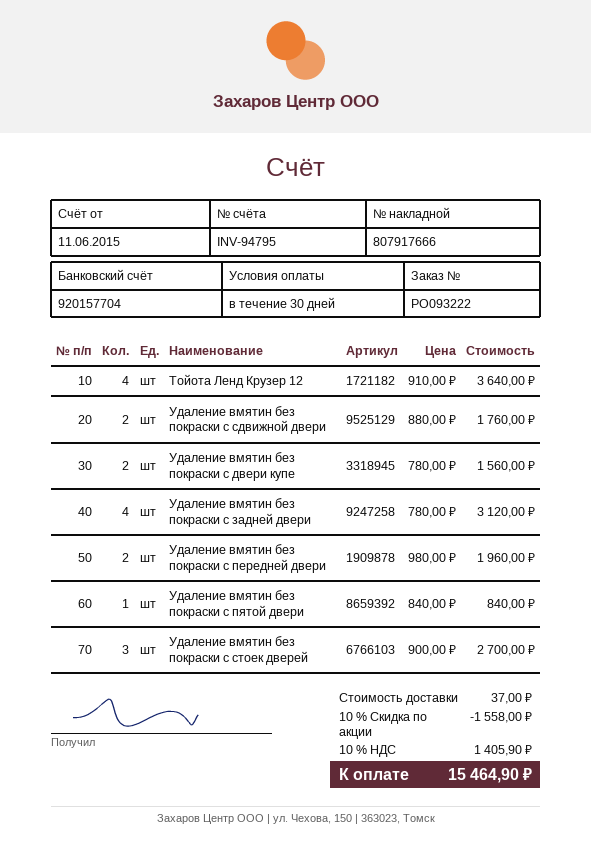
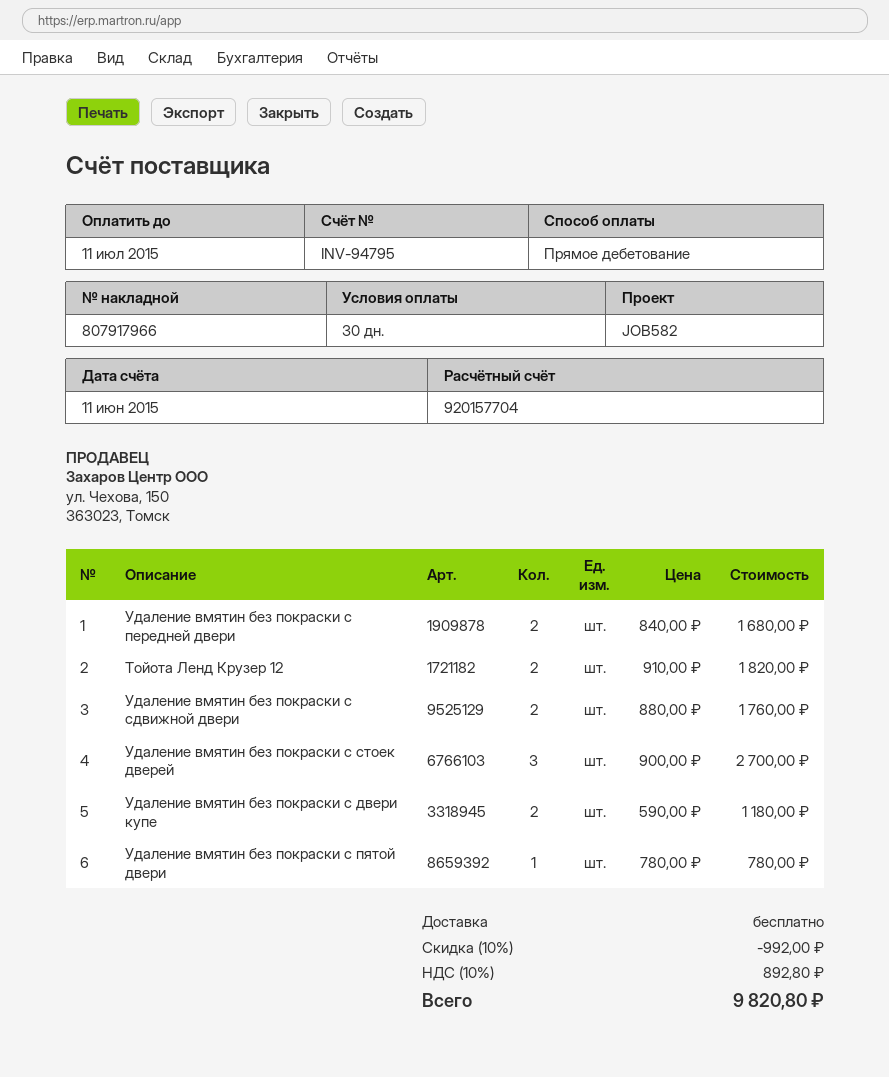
delivery note number: 807917666 -> 807917966
Тойота Ленд Крузер 12: 4 x 910.00 = 3640.00 -> 2 x 910.00 = 1820.00
Удаление вмятин без покраски с двери купе: 2 x 780.00 = 1560.00 -> 2 x 590.00 = 1180.00
Удаление вмятин без покраски с задней двери: 4 x 780.00 = 3120.00 -> none
Удаление вмятин без покраски с передней двери: 2 x 980.00 = 1960.00 -> 2 x 840.00 = 1680.00
Удаление вмятин без покраски с пятой двери: 1 x 840.00 = 840.00 -> 1 x 780.00 = 780.00
discount: 10% = 1558.00 -> 10% = 992.00
shipping: 37.00 -> 0.00
tax: 10% = 1405.90 -> 10% = 892.80
total: 15464.90 -> 9820.80

